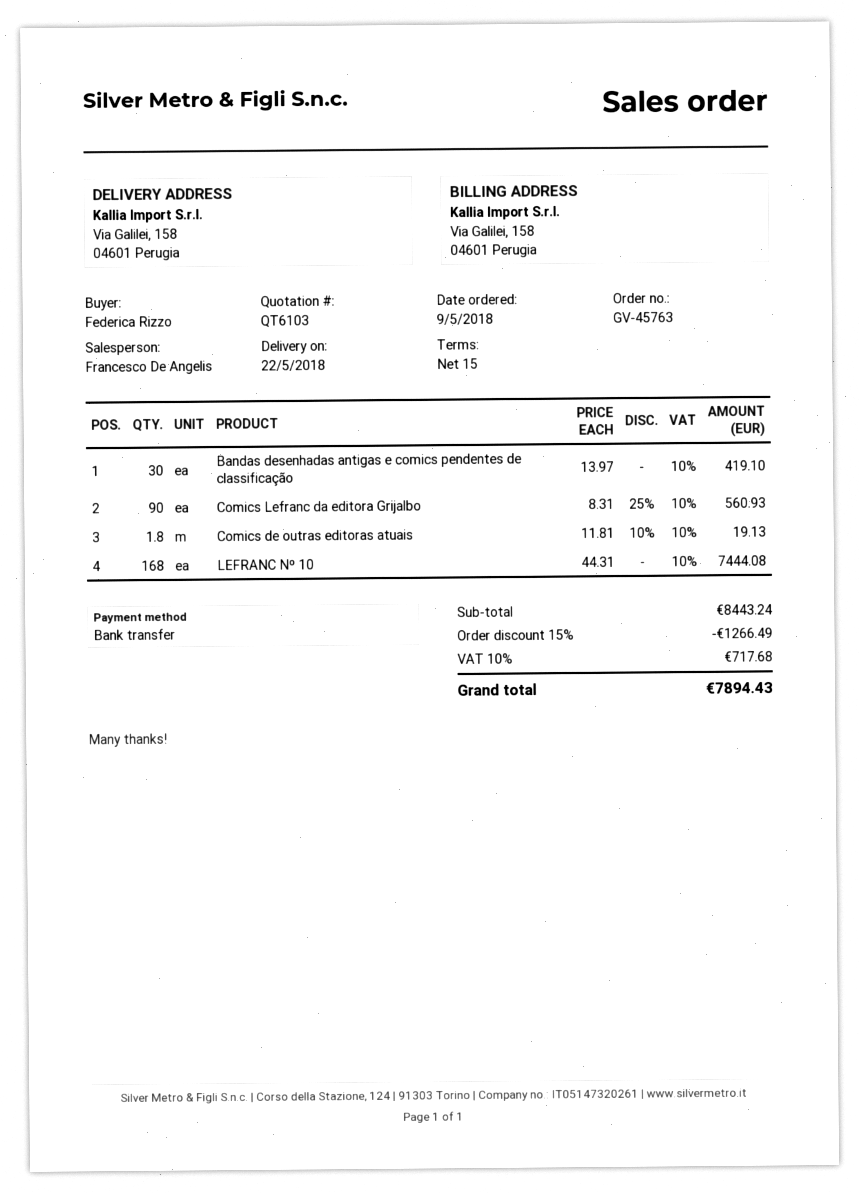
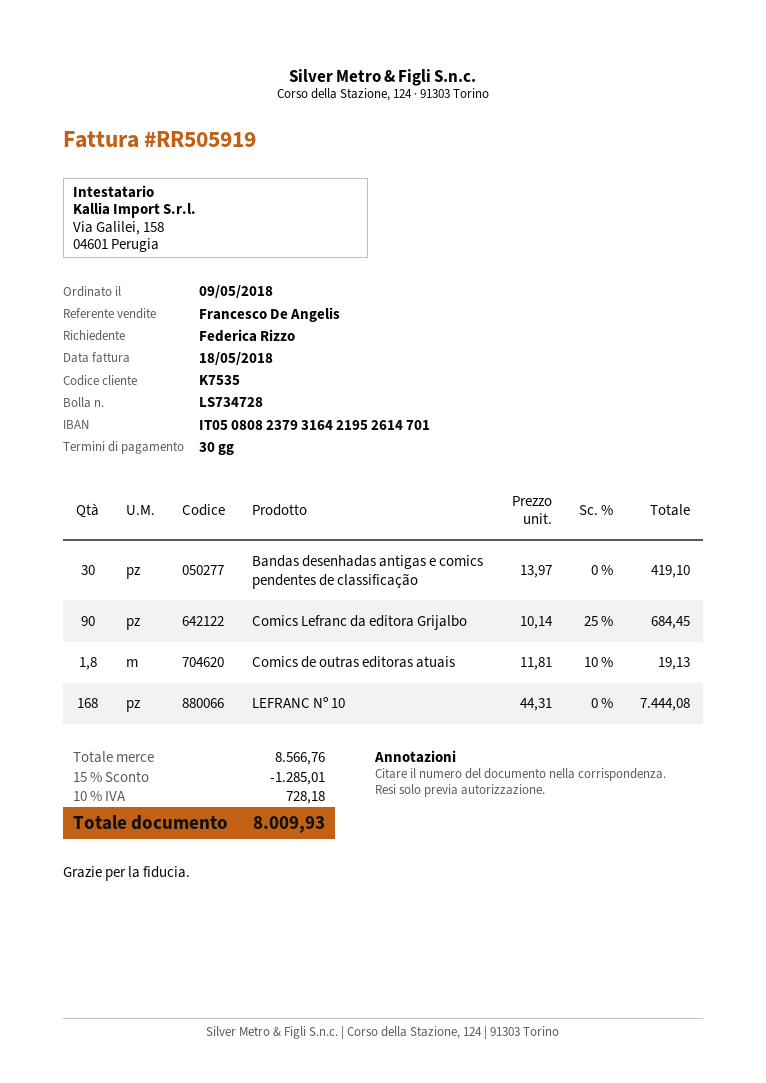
payment terms: 15 days -> 30 days
Comics Lefranc da editora Grijalbo: 90 x 8.31 - 25% = 560.93 -> 90 x 10.14 - 25% = 684.45
subtotal: 8443.24 -> 8566.76
discount: 15% = 1266.49 -> 15% = 1285.01
tax: 10% = 717.68 -> 10% = 728.18
total: 7894.43 -> 8009.93

